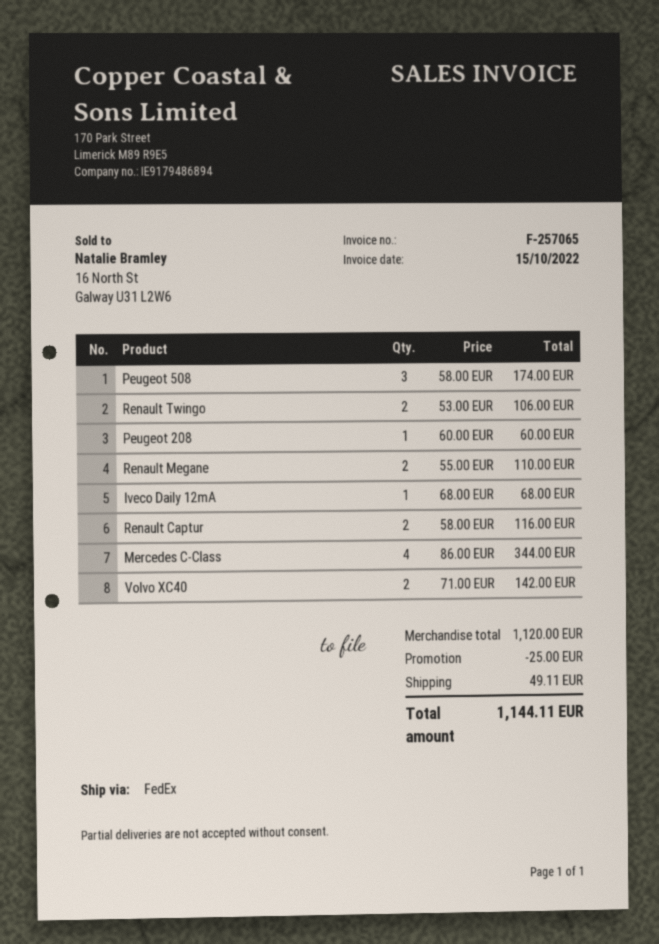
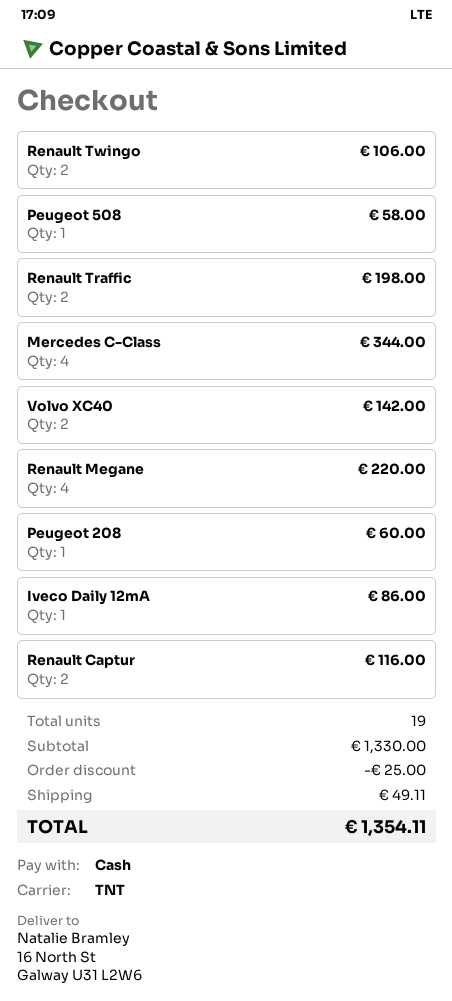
shipping method: FedEx -> TNT
Peugeot 508: 3 for 174.00 -> 1 for 58.00
Renault Megane: 2 for 110.00 -> 4 for 220.00
Iveco Daily 12mA: 1 for 68.00 -> 1 for 86.00
Renault Traffic: none -> 2 for 198.00
subtotal: 1120.00 -> 1330.00
total: 1144.11 -> 1354.11

